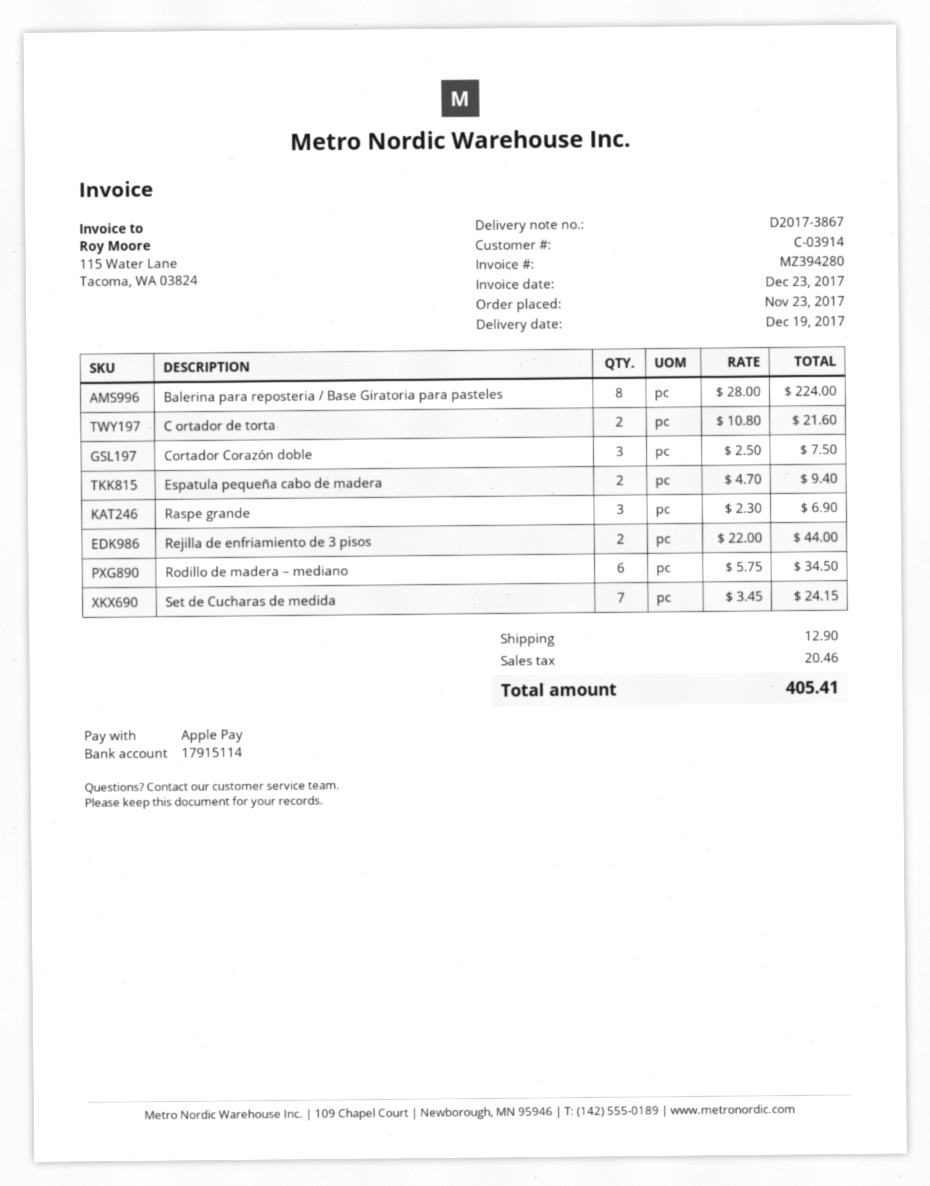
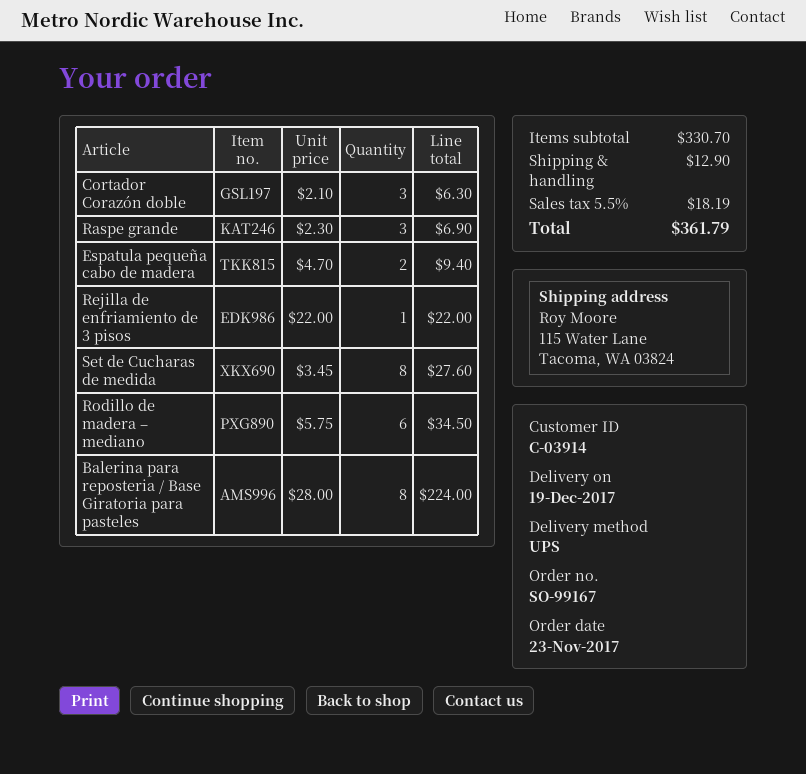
C ortador de torta: 2 x 10.80 = 21.60 -> none
Cortador Corazón doble: 3 x 2.50 = 7.50 -> 3 x 2.10 = 6.30
Rejilla de enfriamiento de 3 pisos: 2 x 22.00 = 44.00 -> 1 x 22.00 = 22.00
Set de Cucharas de medida: 7 x 3.45 = 24.15 -> 8 x 3.45 = 27.60
tax: 20.46 -> 18.19
total: 405.41 -> 361.79

